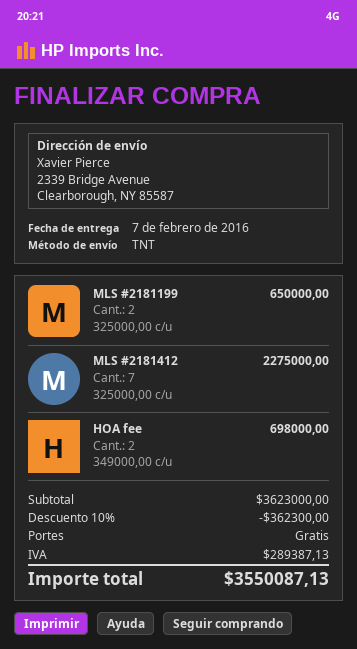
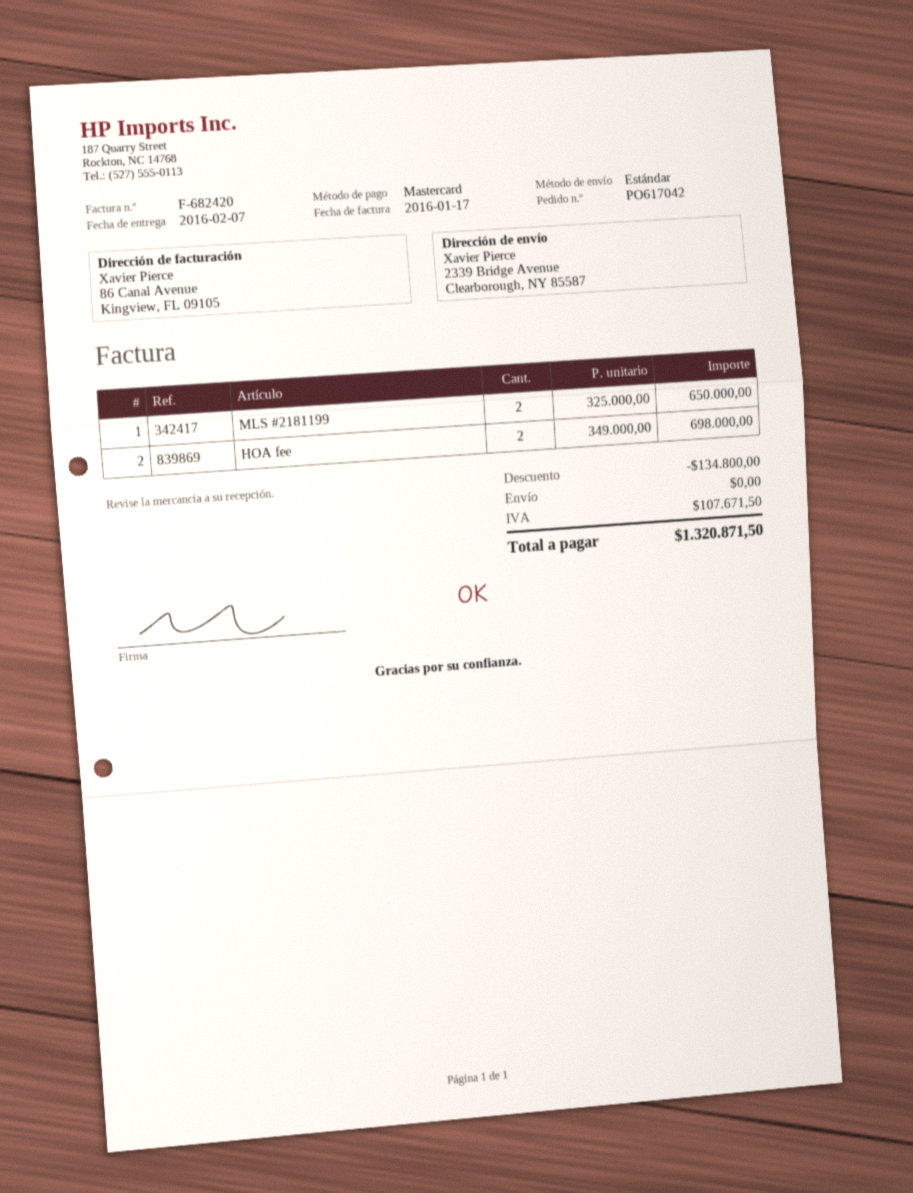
shipping method: TNT -> standard
MLS #2181412: 7 x 325000.00 = 2275000.00 -> none
discount: 362300.00 -> 134800.00
tax: 289387.13 -> 107671.50
total: 3550087.13 -> 1320871.50

